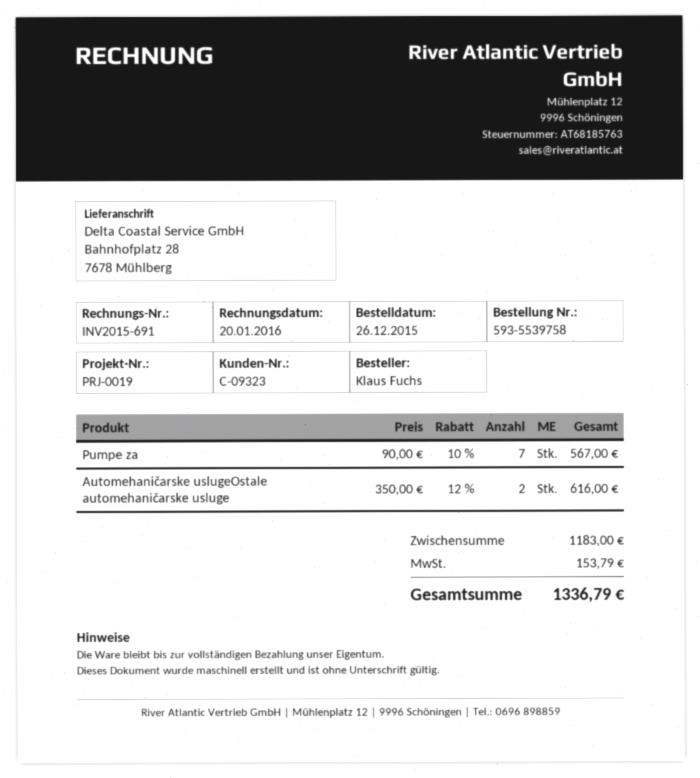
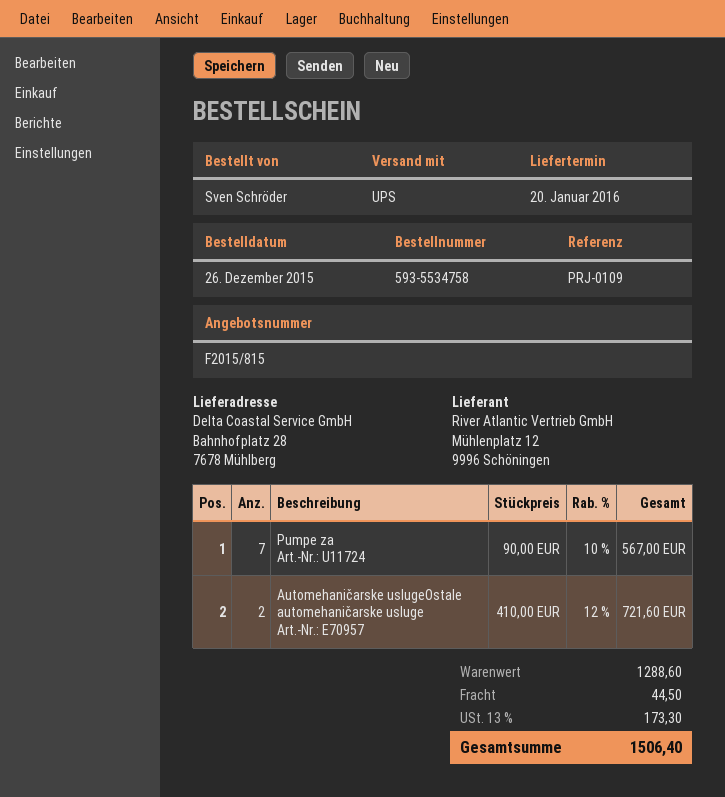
order number: 593-5539758 -> 593-5534758
reference: PRJ-0019 -> PRJ-0109
ordered by: Klaus Fuchs -> Sven Schröder
Automehaničarske uslugeOstale automehaničarske usluge: 2 x 350.00 - 12% = 616.00 -> 2 x 410.00 - 12% = 721.60
subtotal: 1183.00 -> 1288.60
shipping: none -> 44.50
tax: 153.79 -> 173.30
total: 1336.79 -> 1506.40

